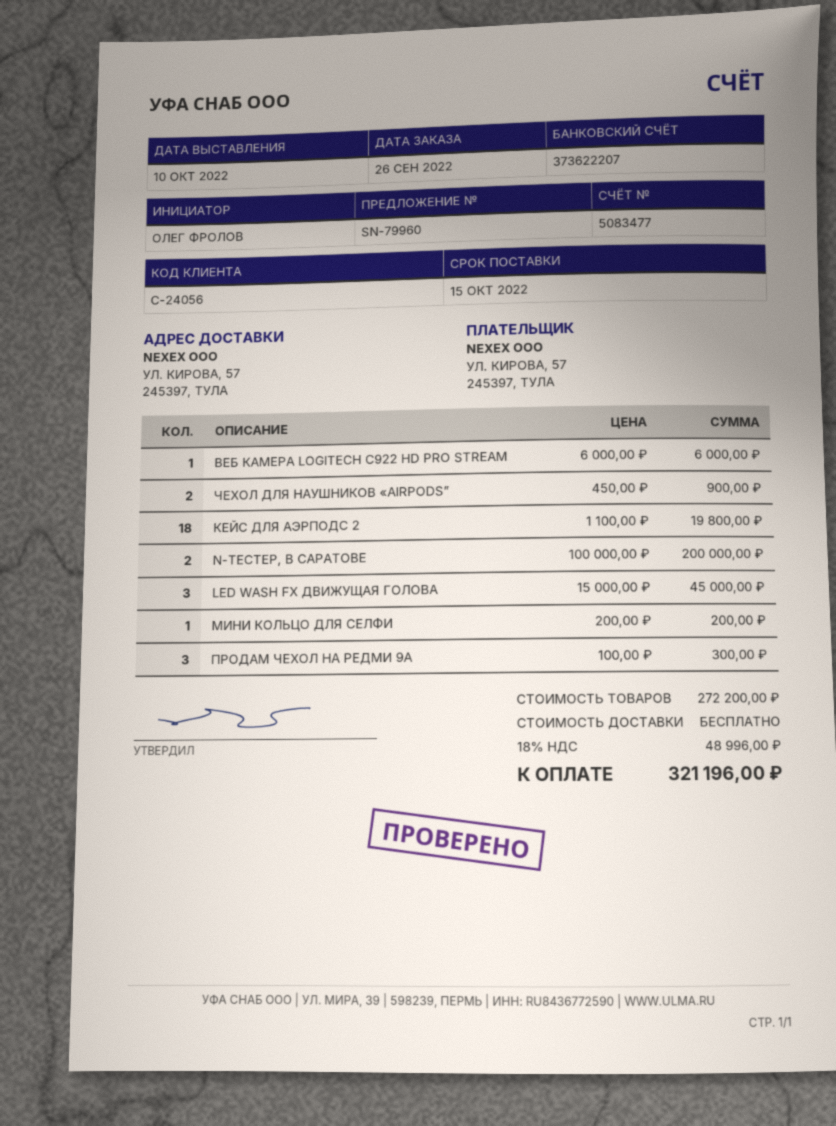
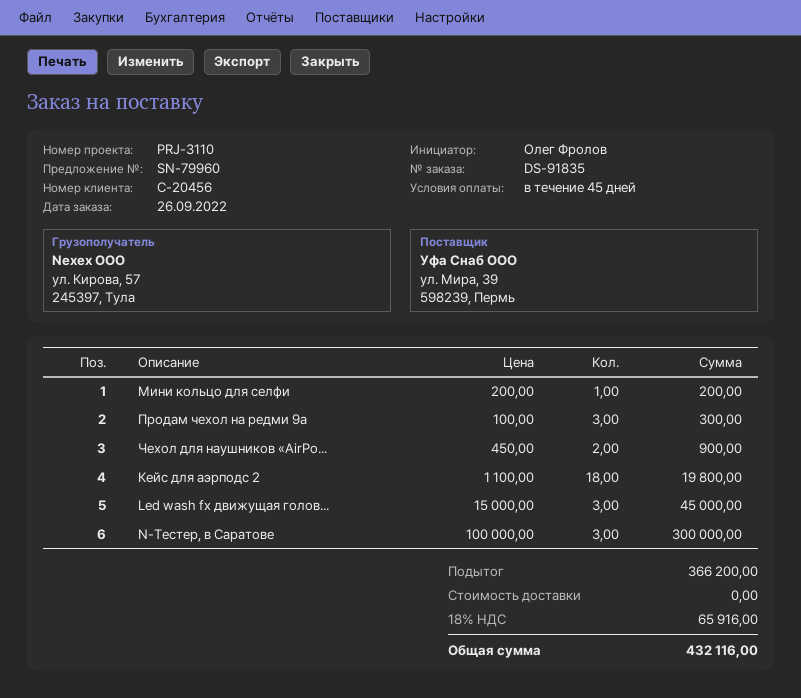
customer number: C-24056 -> C-20456
ВЕБ КАМЕРА LOGITECH C922 HD PRO STREAM: 1 x 6000.00 = 6000.00 -> none
N-ТЕСТЕР, В САРАТОВЕ: 2 x 100000.00 = 200000.00 -> 3 x 100000.00 = 300000.00
subtotal: 272200.00 -> 366200.00
tax: 18% = 48996.00 -> 18% = 65916.00
total: 321196.00 -> 432116.00

